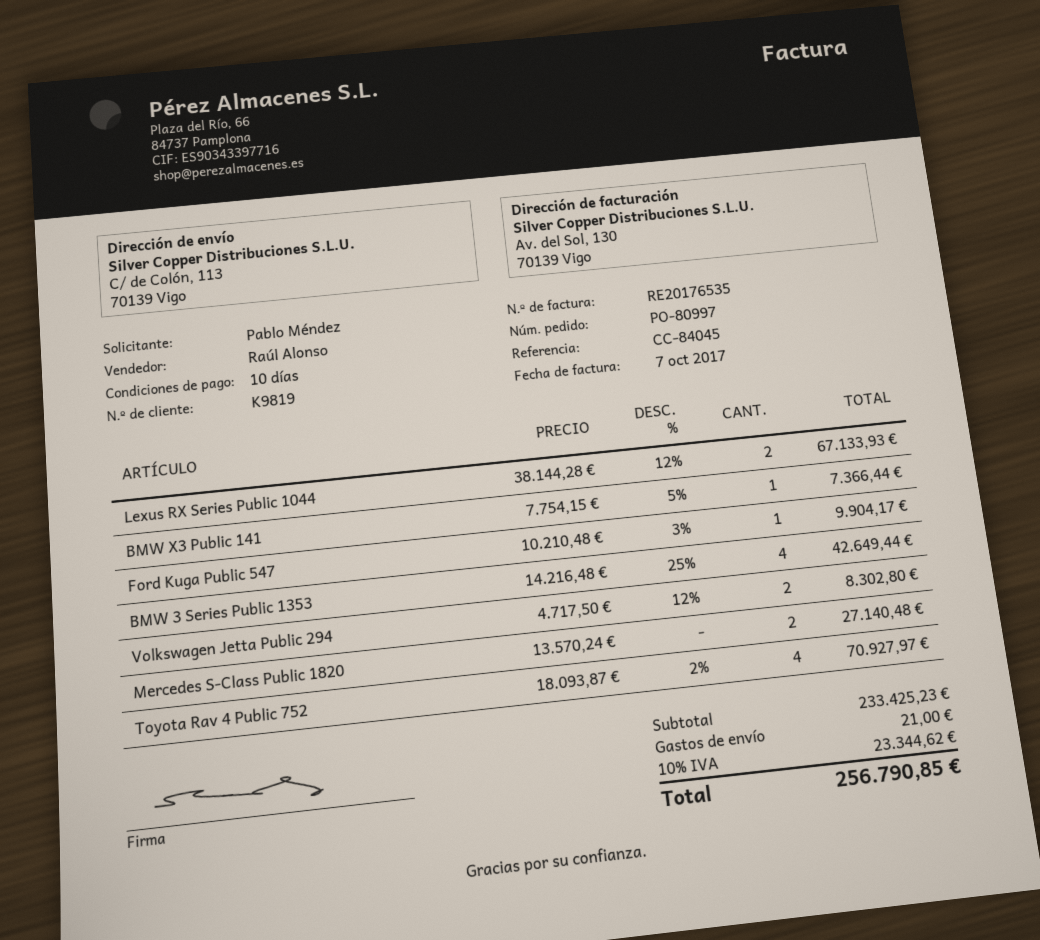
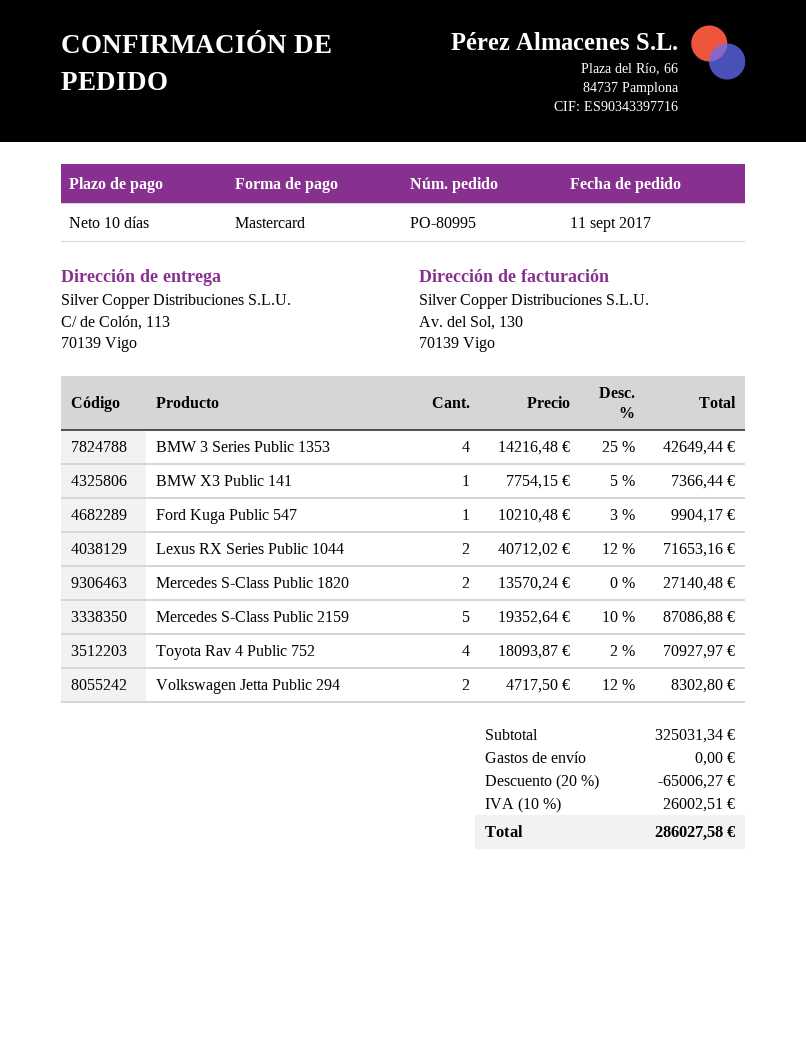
order number: PO-80997 -> PO-80995
Lexus RX Series Public 1044: 2 x 38144.28 - 12% = 67133.93 -> 2 x 40712.02 - 12% = 71653.16
Mercedes S-Class Public 2159: none -> 5 x 19352.64 - 10% = 87086.88
subtotal: 233425.23 -> 325031.34
discount: none -> 20% = 65006.27
shipping: 21.00 -> 0.00
tax: 10% = 23344.62 -> 10% = 26002.51
total: 256790.85 -> 286027.58

